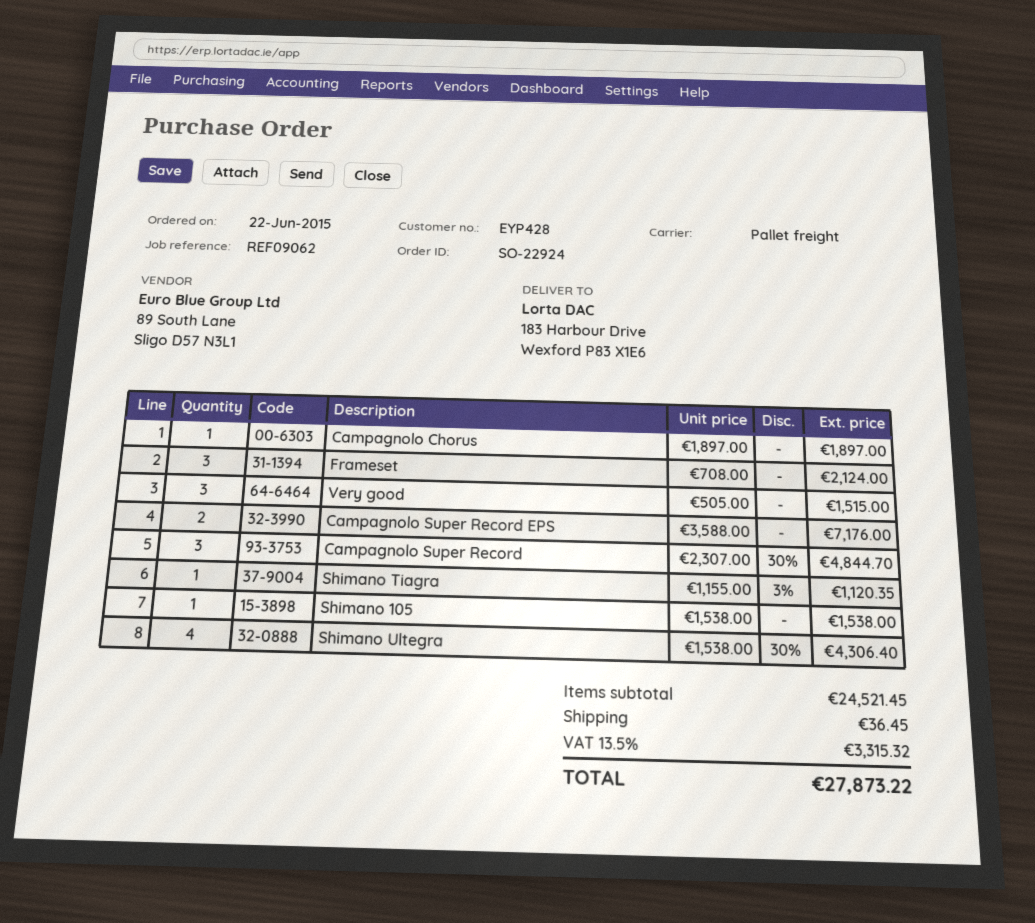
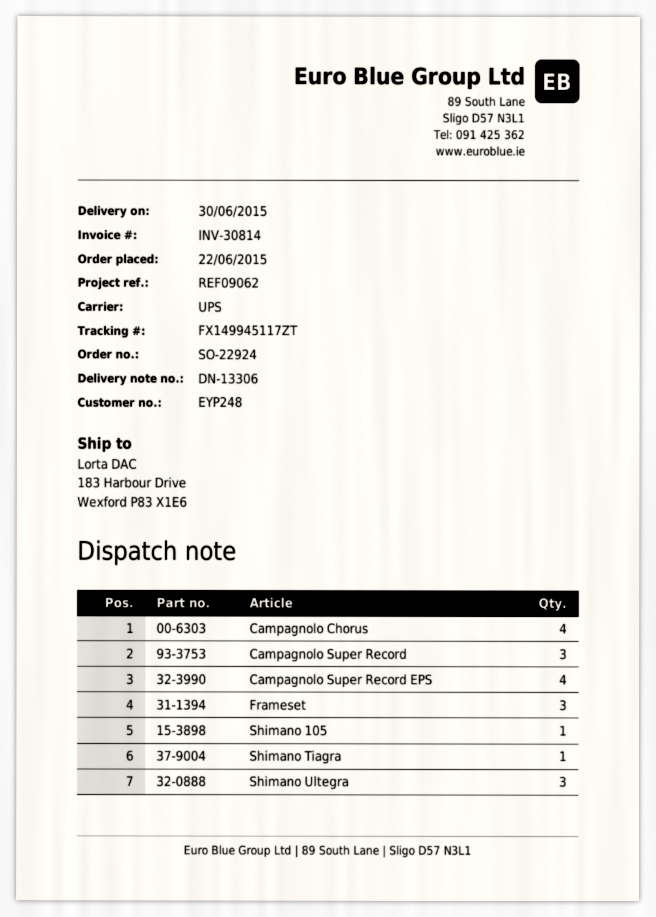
customer number: EYP428 -> EYP248
shipping method: pallet freight -> UPS
Campagnolo Chorus: 1 -> 4
Very good: 3 -> none
Campagnolo Super Record EPS: 2 -> 4
Shimano Ultegra: 4 -> 3

